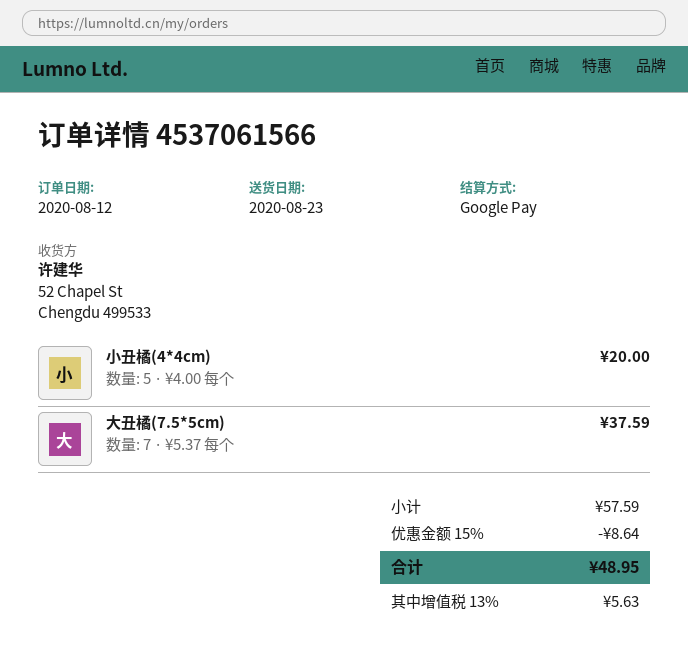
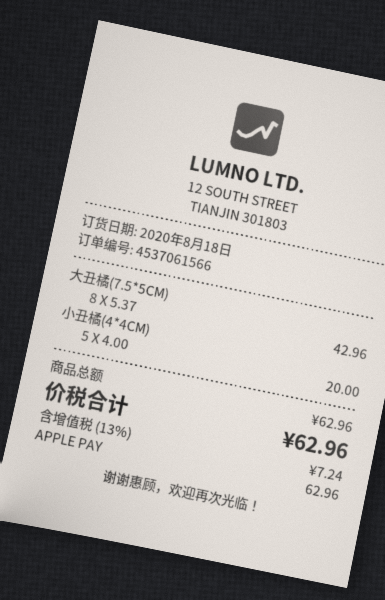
order date: 2020-08-12 -> 2020-08-18
payment method: Google Pay -> Apple Pay
大丑橘(7.5*5cm): 7 x 5.37 = 37.59 -> 8 x 5.37 = 42.96
subtotal: 57.59 -> 62.96
discount: 15% = 8.64 -> none
tax: 13% = 5.63 -> 13% = 7.24
total: 48.95 -> 62.96

